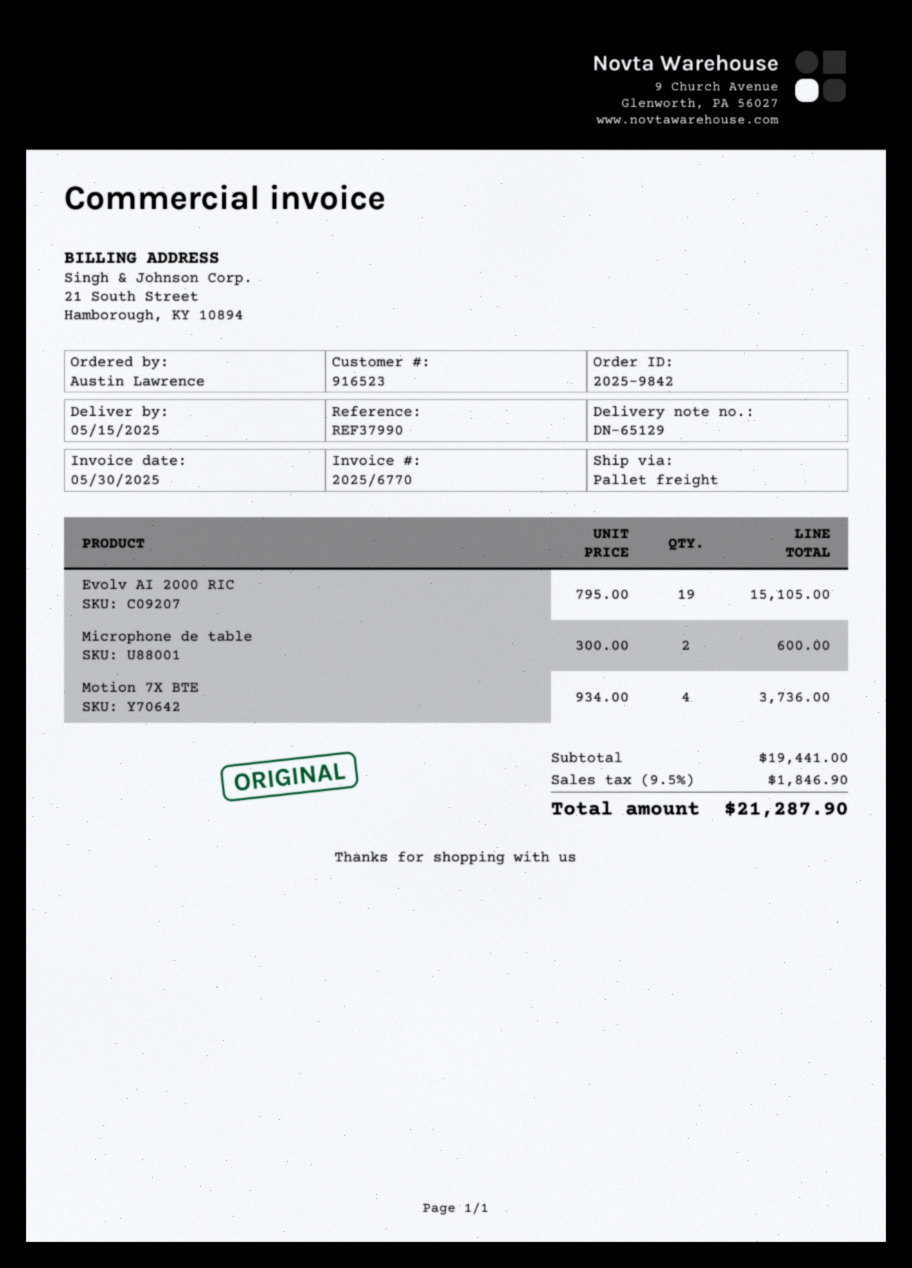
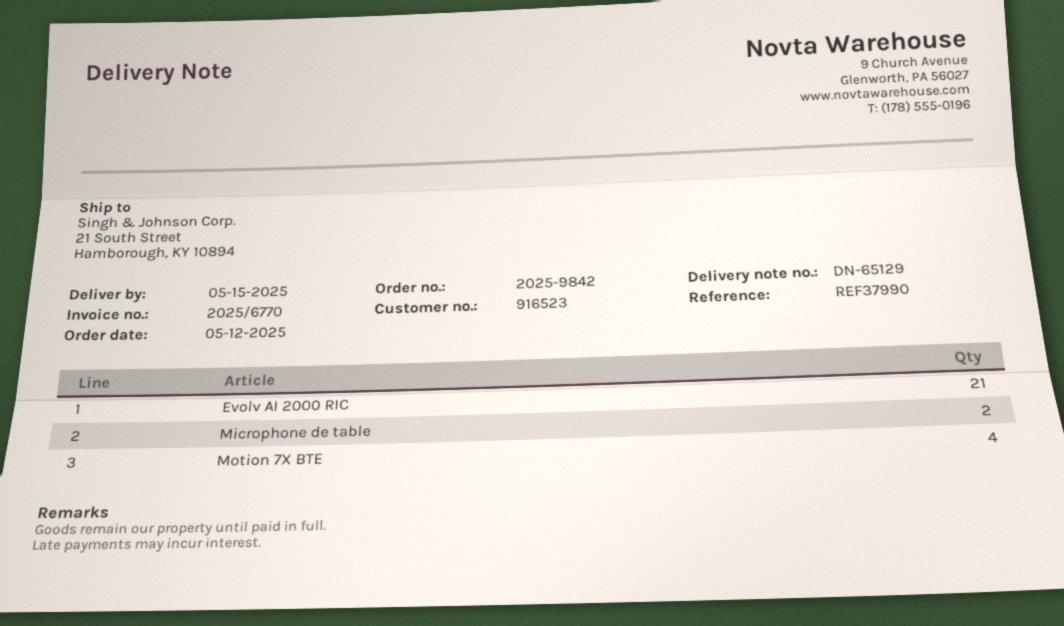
Evolv AI 2000 RIC: 19 -> 21

